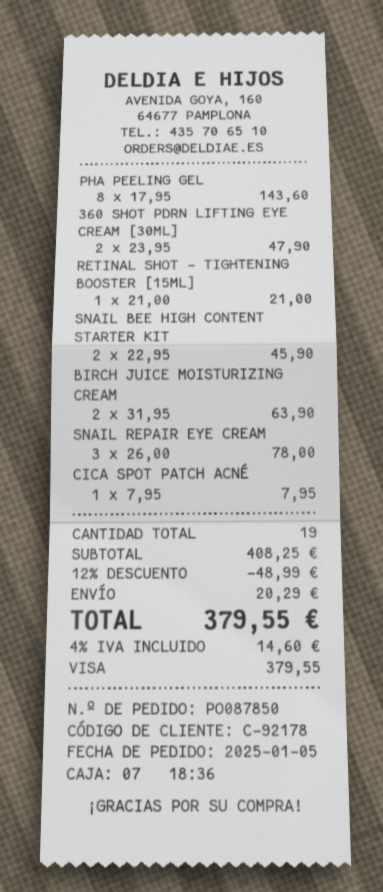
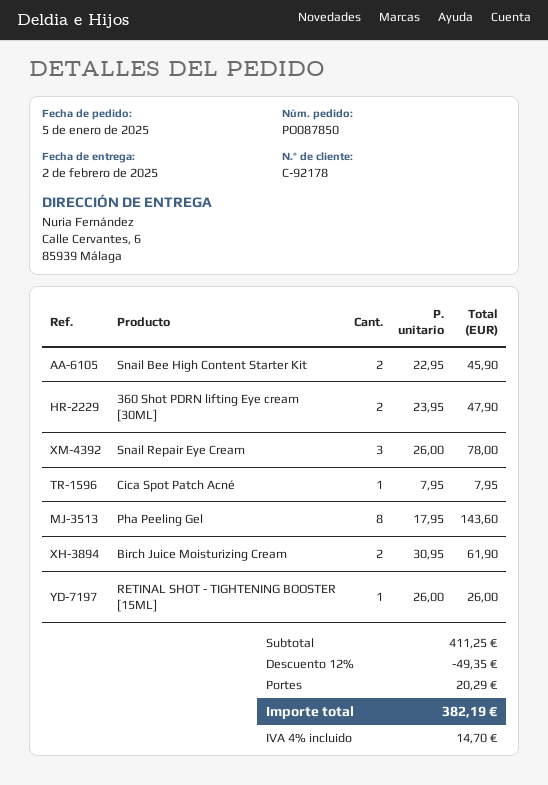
RETINAL SHOT - TIGHTENING BOOSTER [15ML]: 1 x 21.00 = 21.00 -> 1 x 26.00 = 26.00
BIRCH JUICE MOISTURIZING CREAM: 2 x 31.95 = 63.90 -> 2 x 30.95 = 61.90
subtotal: 408.25 -> 411.25
discount: 12% = 48.99 -> 12% = 49.35
tax: 4% = 14.60 -> 4% = 14.70
total: 379.55 -> 382.19

